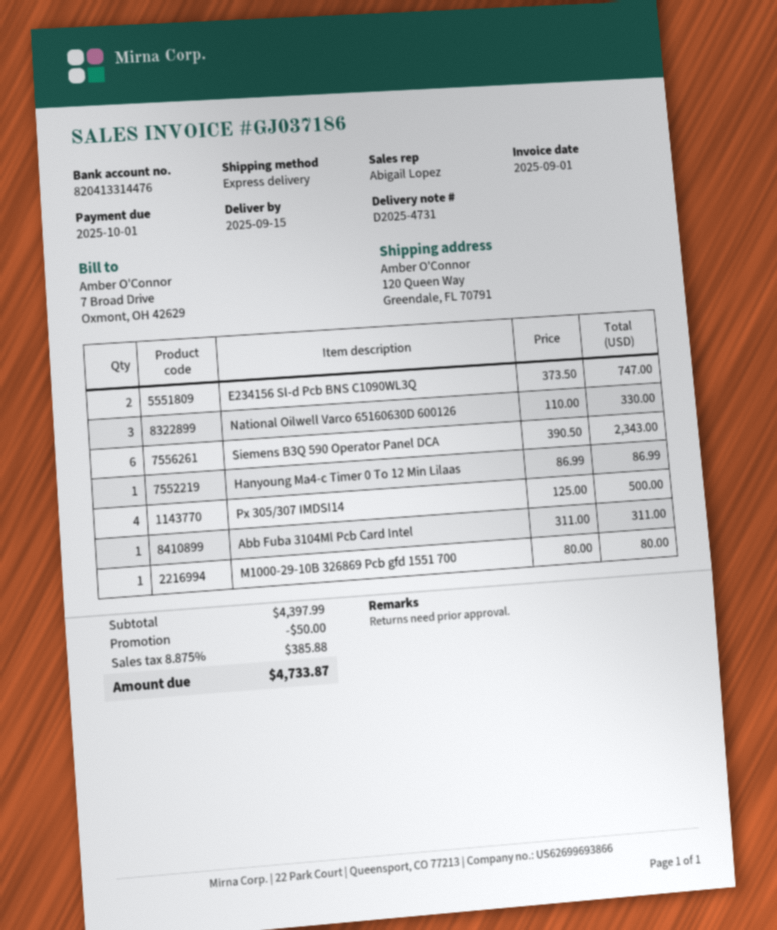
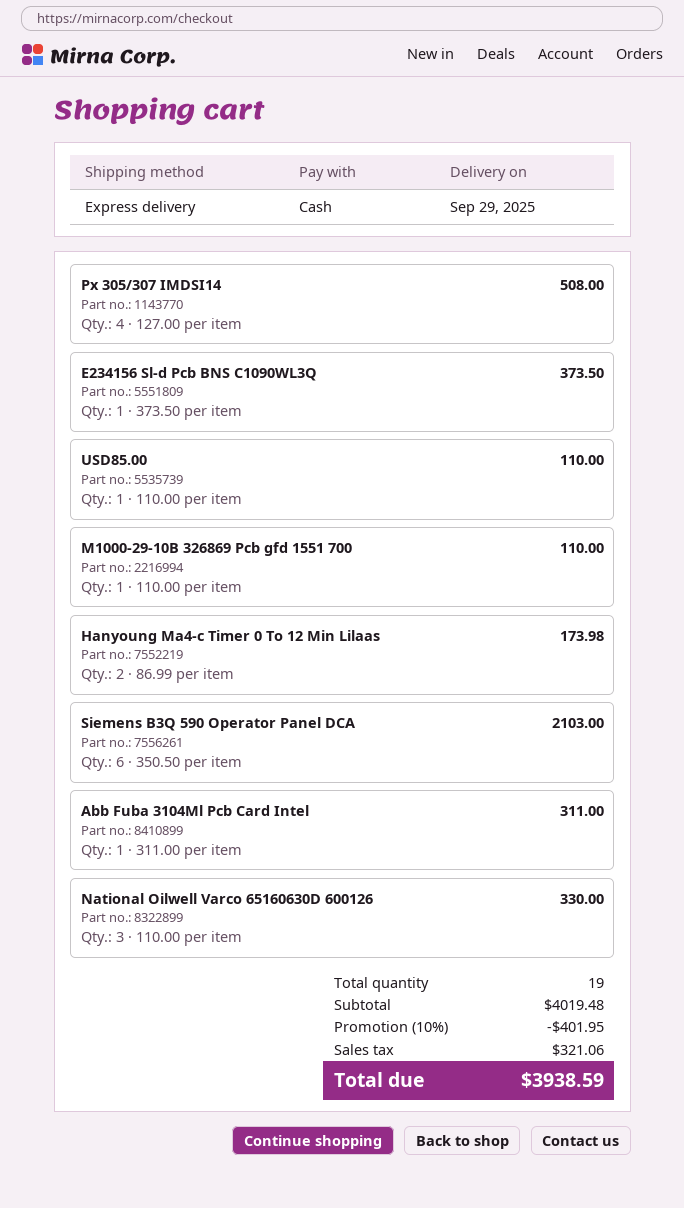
delivery date: 2025-09-15 -> 2025-09-29
E234156 Sl-d Pcb BNS C1090WL3Q: 2 x 373.50 = 747.00 -> 1 x 373.50 = 373.50
Siemens B3Q 590 Operator Panel DCA: 6 x 390.50 = 2343.00 -> 6 x 350.50 = 2103.00
Hanyoung Ma4-c Timer 0 To 12 Min Lilaas: 1 x 86.99 = 86.99 -> 2 x 86.99 = 173.98
Px 305/307 IMDSI14: 4 x 125.00 = 500.00 -> 4 x 127.00 = 508.00
M1000-29-10B 326869 Pcb gfd 1551 700: 1 x 80.00 = 80.00 -> 1 x 110.00 = 110.00
USD85.00: none -> 1 x 110.00 = 110.00
subtotal: 4397.99 -> 4019.48
discount: 50.00 -> 401.95
tax: 385.88 -> 321.06
total: 4733.87 -> 3938.59

